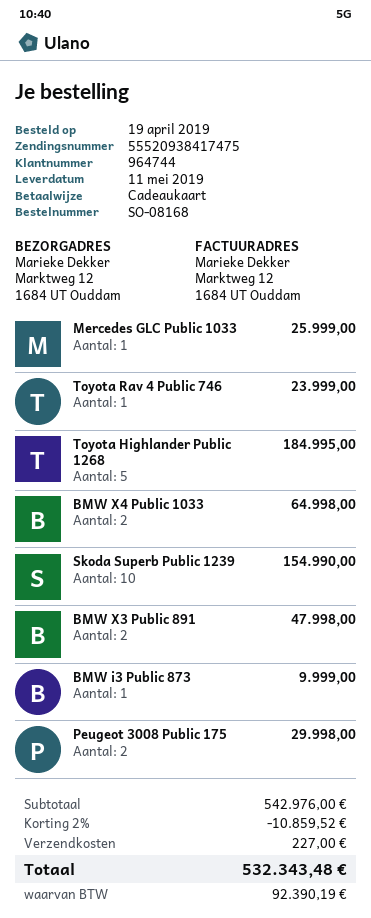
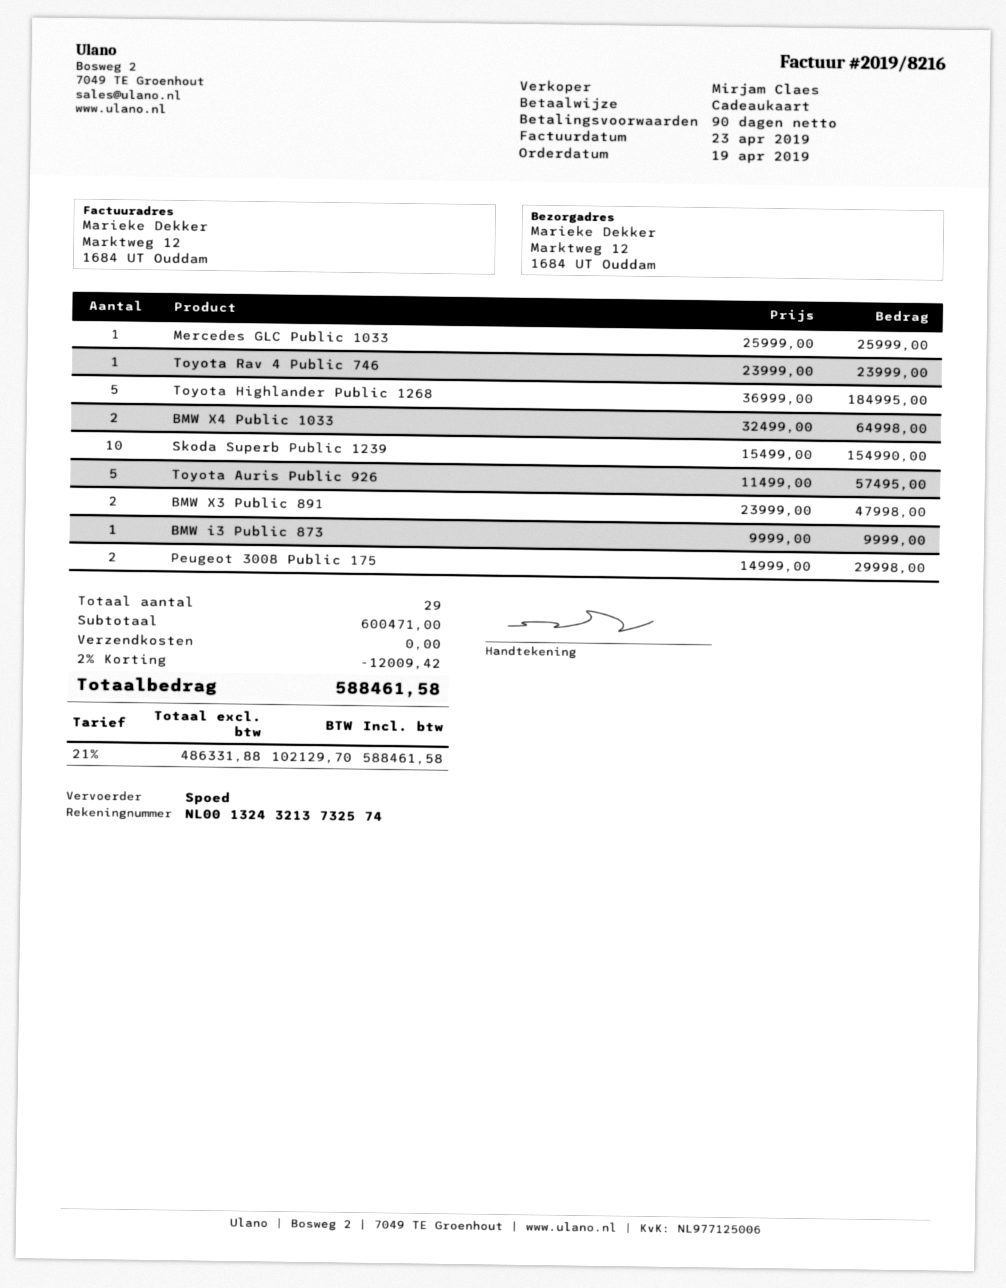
Toyota Auris Public 926: none -> 5 for 57495.00
subtotal: 542976.00 -> 600471.00
discount: 2% = 10859.52 -> 2% = 12009.42
shipping: 227.00 -> 0.00
tax: 92390.19 -> 102129.70
total: 532343.48 -> 588461.58

